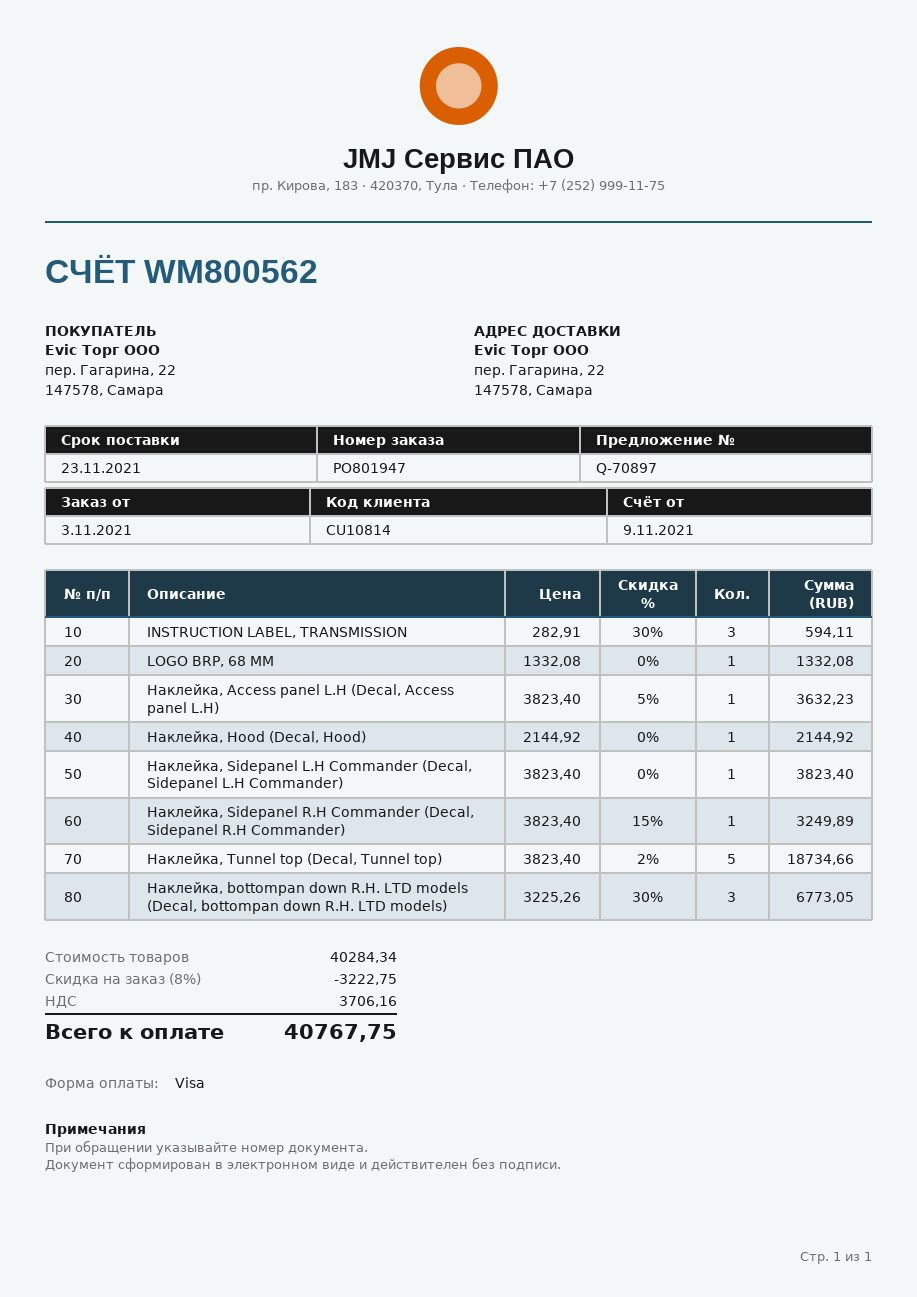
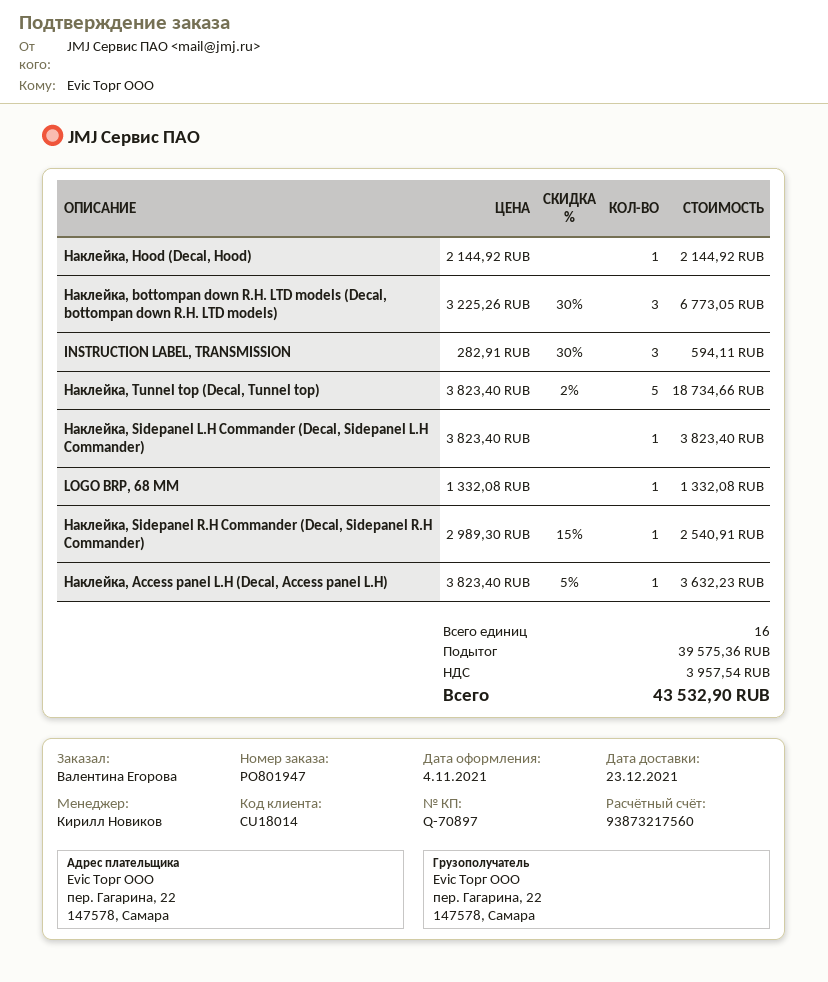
order date: 2021-11-03 -> 2021-11-04
delivery date: 2021-11-23 -> 2021-12-23
customer number: CU10814 -> CU18014
Наклейка, Sidepanel R.H Commander (Decal, Sidepanel R.H Commander): 1 x 3823.40 - 15% = 3249.89 -> 1 x 2989.30 - 15% = 2540.91
subtotal: 40284.34 -> 39575.36
discount: 8% = 3222.75 -> none
tax: 3706.16 -> 3957.54
total: 40767.75 -> 43532.90

